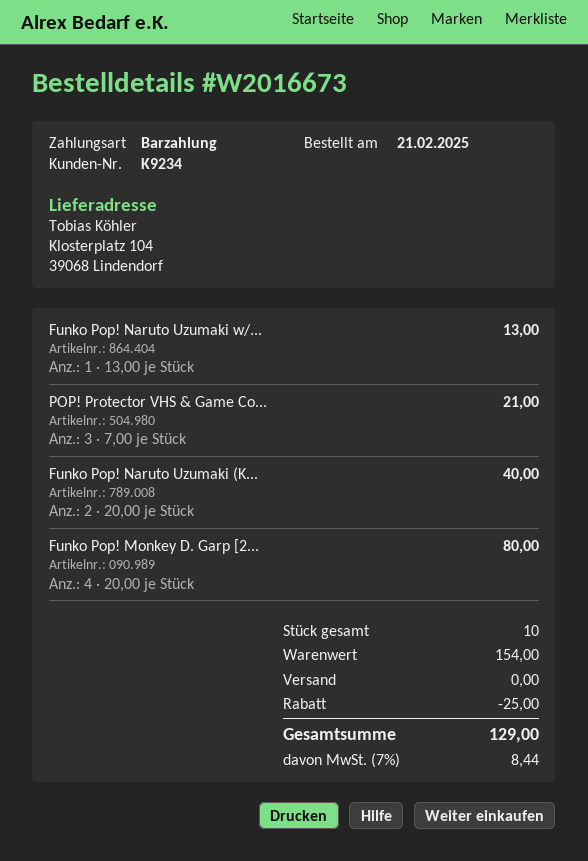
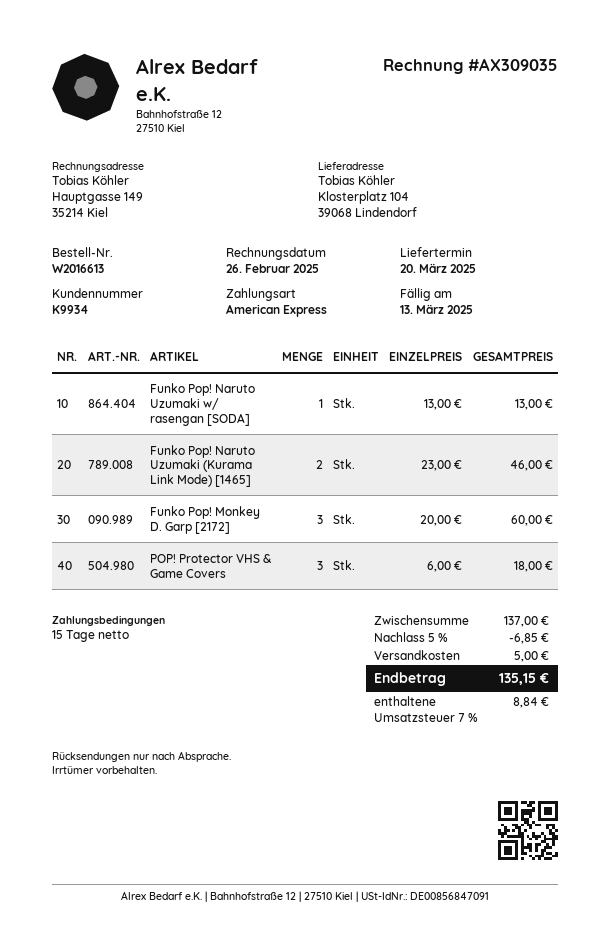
order number: W2016673 -> W2016613
customer number: K9234 -> K9934
payment method: cash -> American Express
POP! Protector VHS & Game Co...: 3 x 7.00 = 21.00 -> 3 x 6.00 = 18.00
Funko Pop! Naruto Uzumaki (K...: 2 x 20.00 = 40.00 -> 2 x 23.00 = 46.00
Funko Pop! Monkey D. Garp [2...: 4 x 20.00 = 80.00 -> 3 x 20.00 = 60.00
subtotal: 154.00 -> 137.00
discount: 25.00 -> 6.85
shipping: 0.00 -> 5.00
tax: 7% = 8.44 -> 7% = 8.84
total: 129.00 -> 135.15

